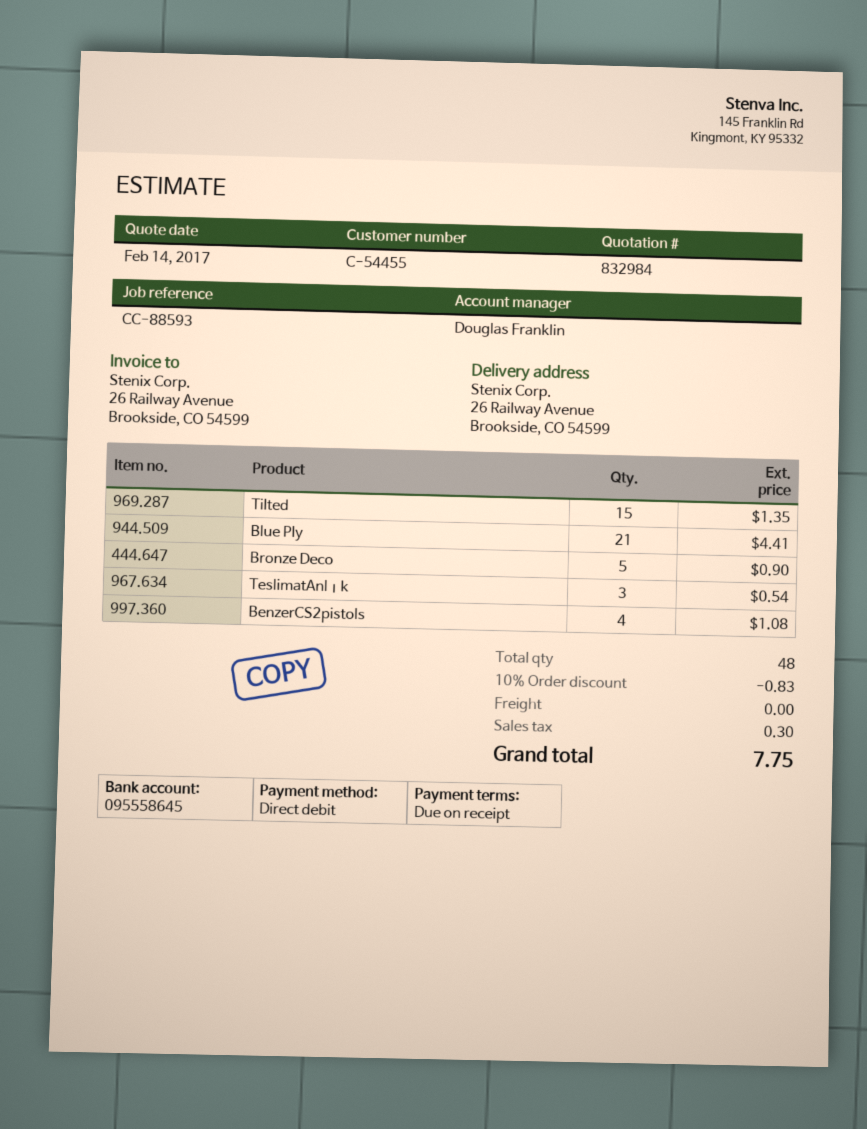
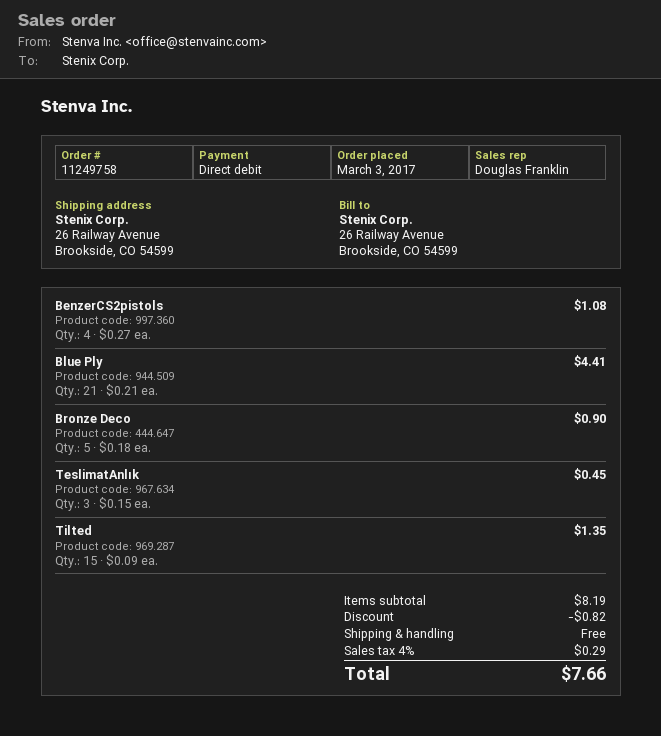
TeslimatAnlık: 3 for 0.54 -> 3 for 0.45
discount: 0.83 -> 0.82
tax: 0.30 -> 0.29
total: 7.75 -> 7.66

